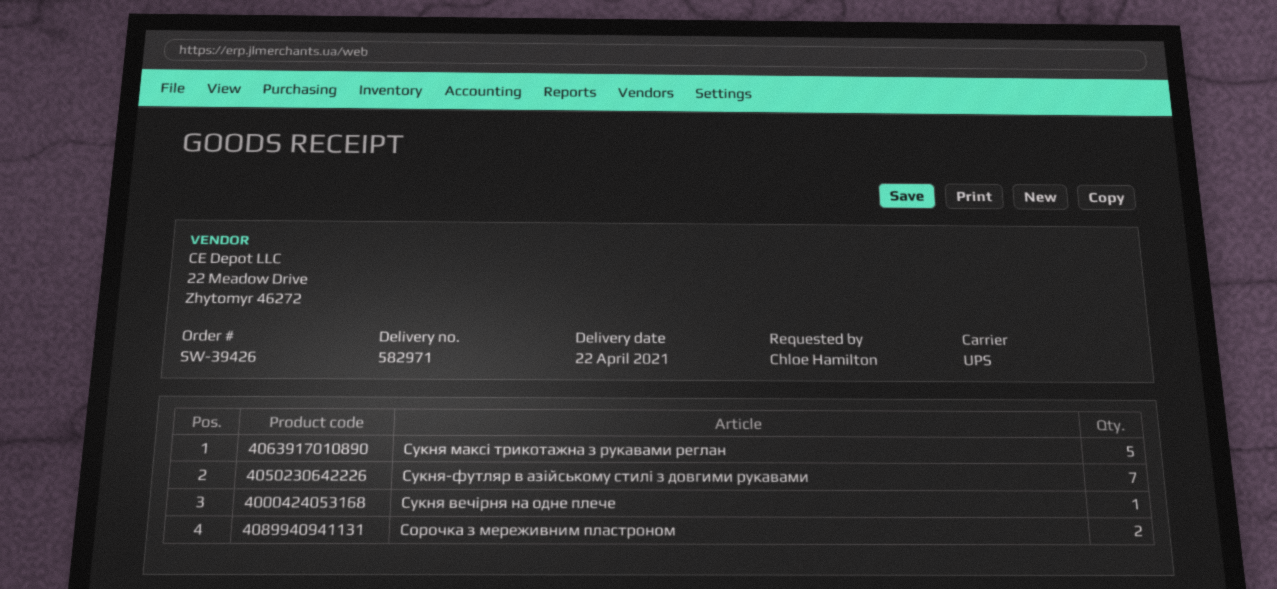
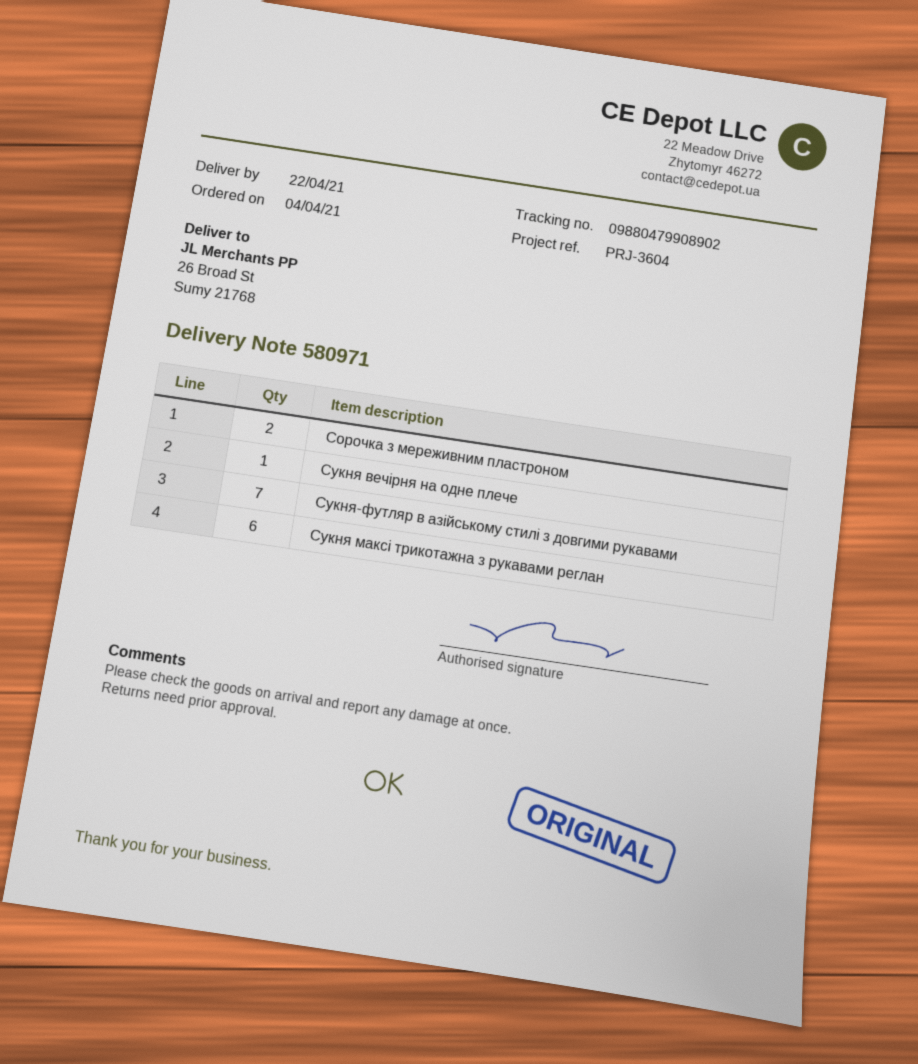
delivery note number: 582971 -> 580971
Сукня максі трикотажна з рукавами реглан: 5 -> 6

